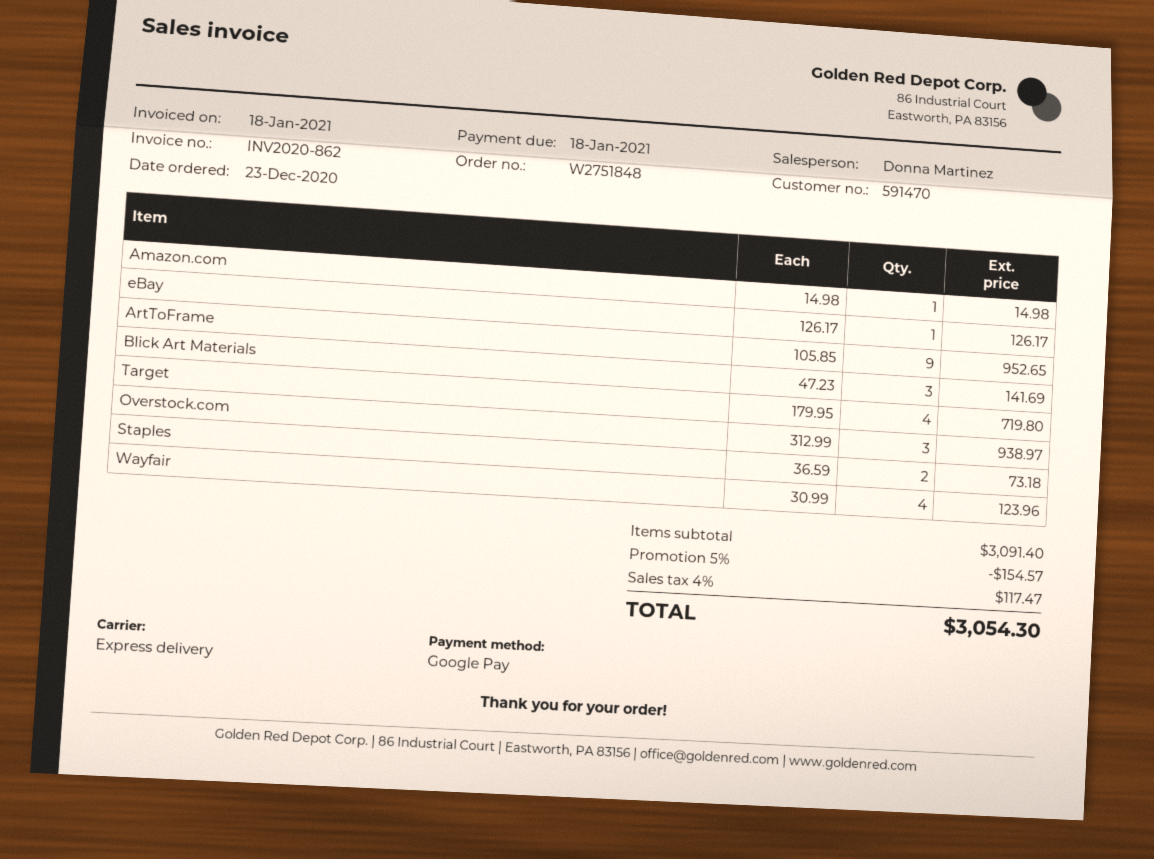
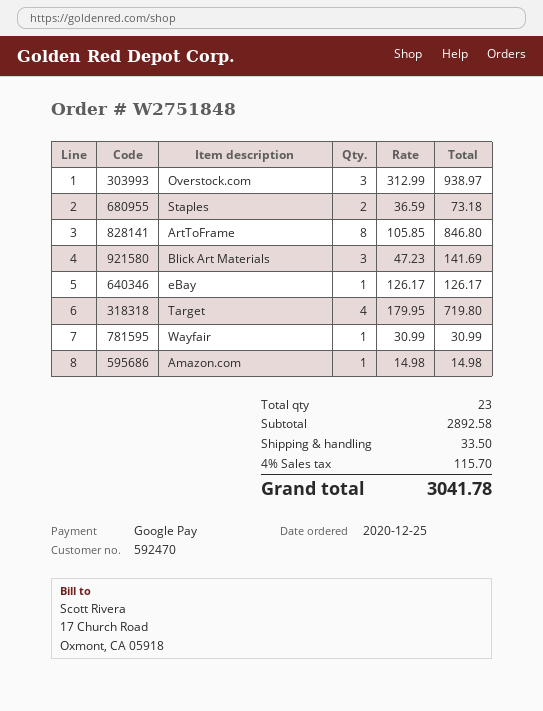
order date: 2020-12-23 -> 2020-12-25
customer number: 591470 -> 592470
ArtToFrame: 9 x 105.85 = 952.65 -> 8 x 105.85 = 846.80
Wayfair: 4 x 30.99 = 123.96 -> 1 x 30.99 = 30.99
subtotal: 3091.40 -> 2892.58
discount: 5% = 154.57 -> none
shipping: none -> 33.50
tax: 4% = 117.47 -> 4% = 115.70
total: 3054.30 -> 3041.78

